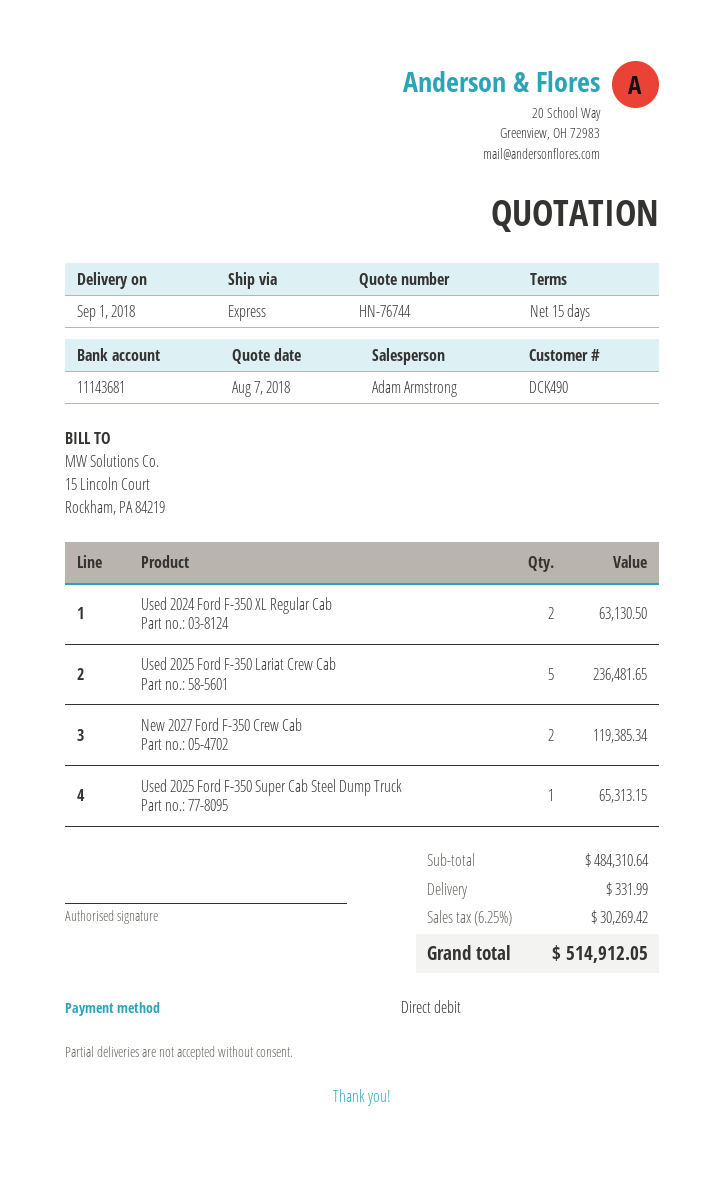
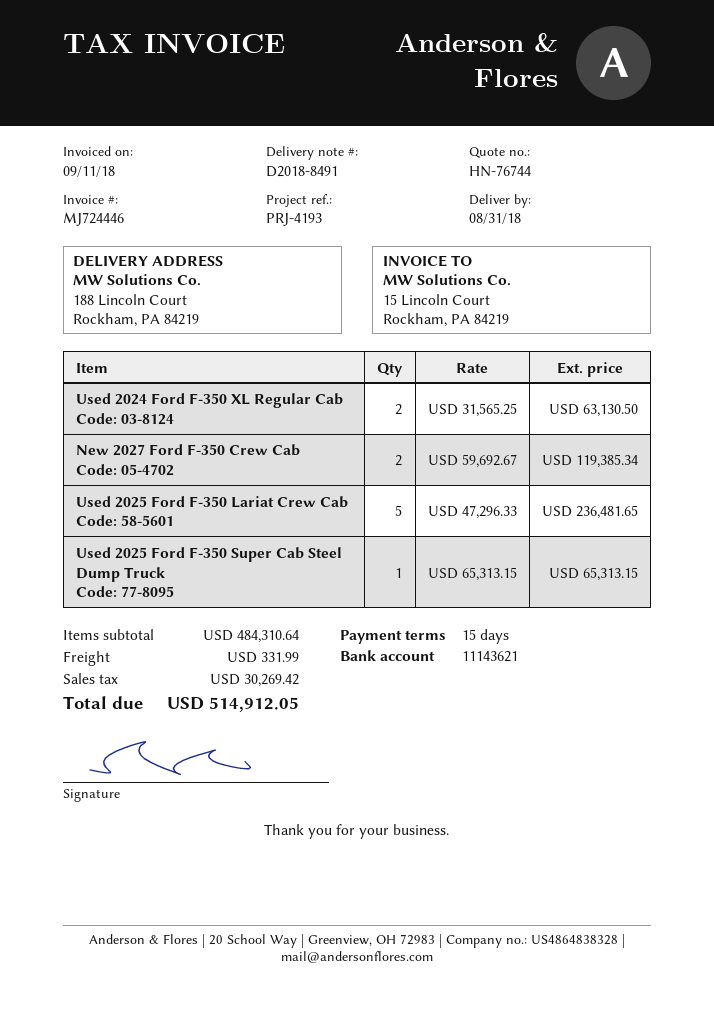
delivery date: 2018-09-01 -> 2018-08-31
bank account: 11143681 -> 11143621

